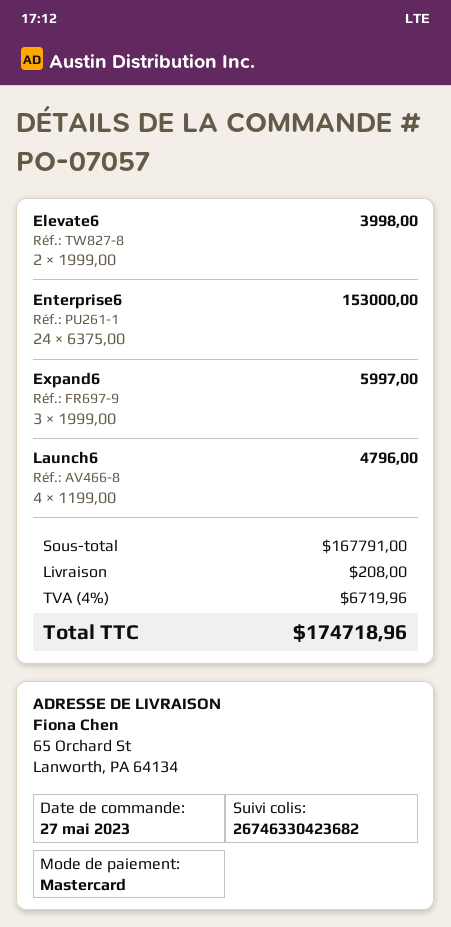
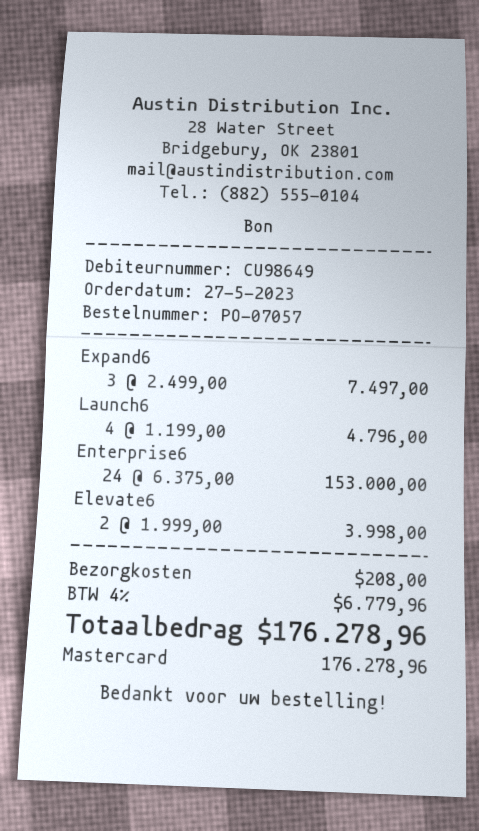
Expand6: 3 x 1999.00 = 5997.00 -> 3 x 2499.00 = 7497.00
tax: 4% = 6719.96 -> 4% = 6779.96
total: 174718.96 -> 176278.96

